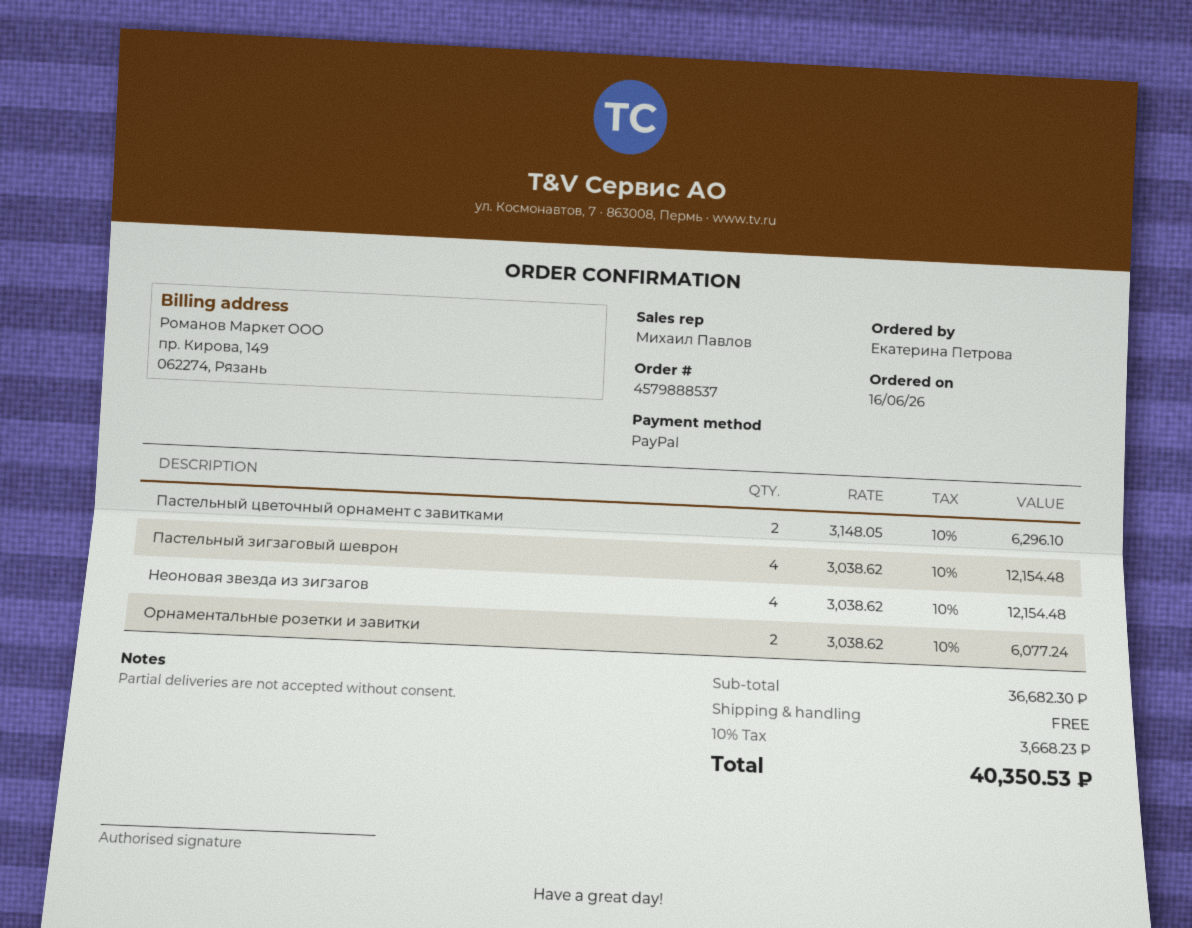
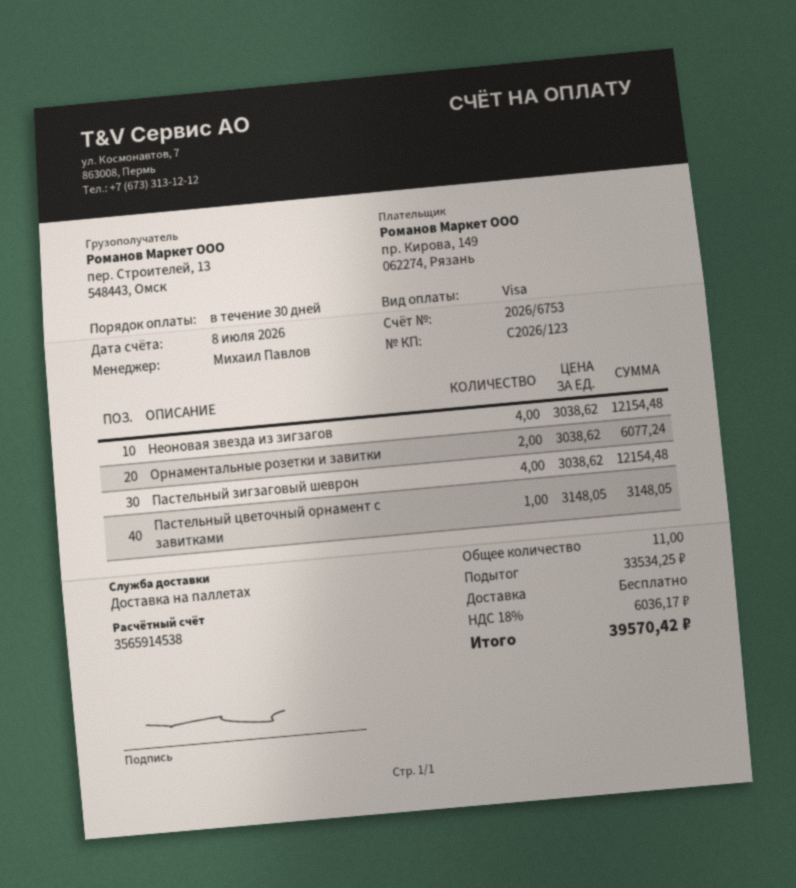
payment method: PayPal -> Visa
Пастельный цветочный орнамент с завитками: 2 x 3148.05 = 6296.10 -> 1 x 3148.05 = 3148.05
subtotal: 36682.30 -> 33534.25
tax: 10% = 3668.23 -> 18% = 6036.17
total: 40350.53 -> 39570.42

